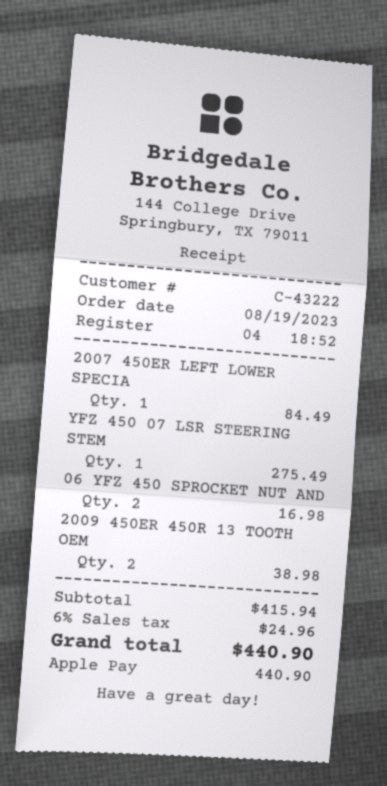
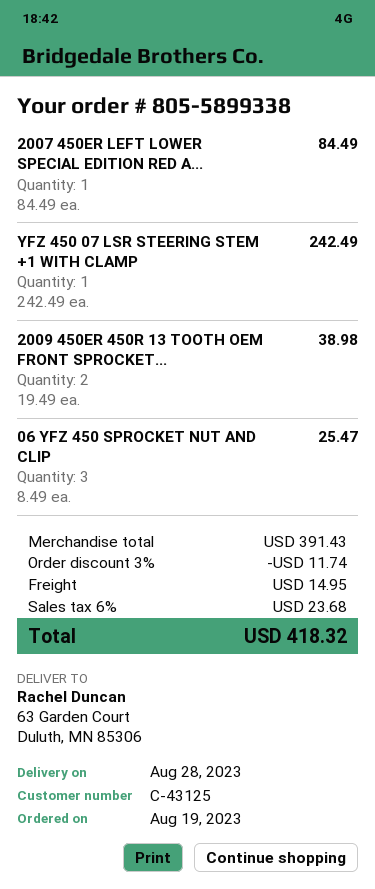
customer number: C-43222 -> C-43125
YFZ 450 07 LSR STEERING STEM: 1 for 275.49 -> 1 for 242.49
06 YFZ 450 SPROCKET NUT AND: 2 for 16.98 -> 3 for 25.47
subtotal: 415.94 -> 391.43
discount: none -> 3% = 11.74
shipping: none -> 14.95
tax: 6% = 24.96 -> 6% = 23.68
total: 440.90 -> 418.32

